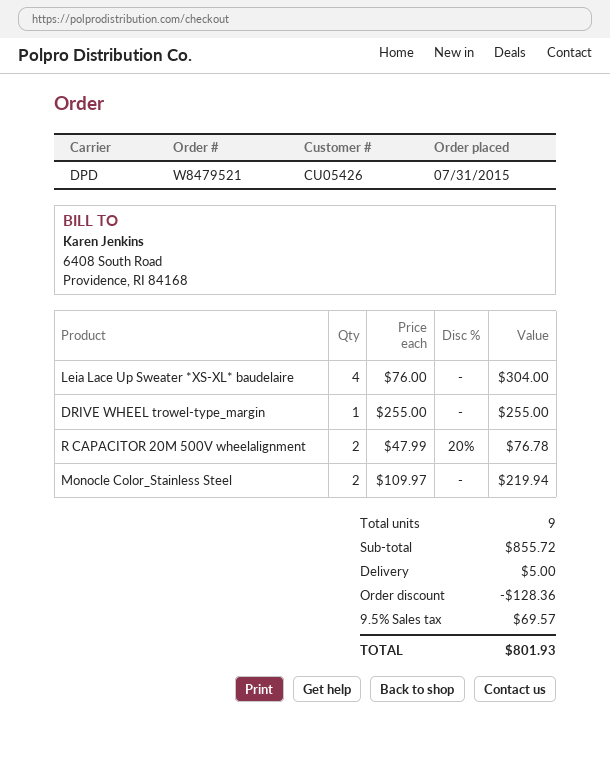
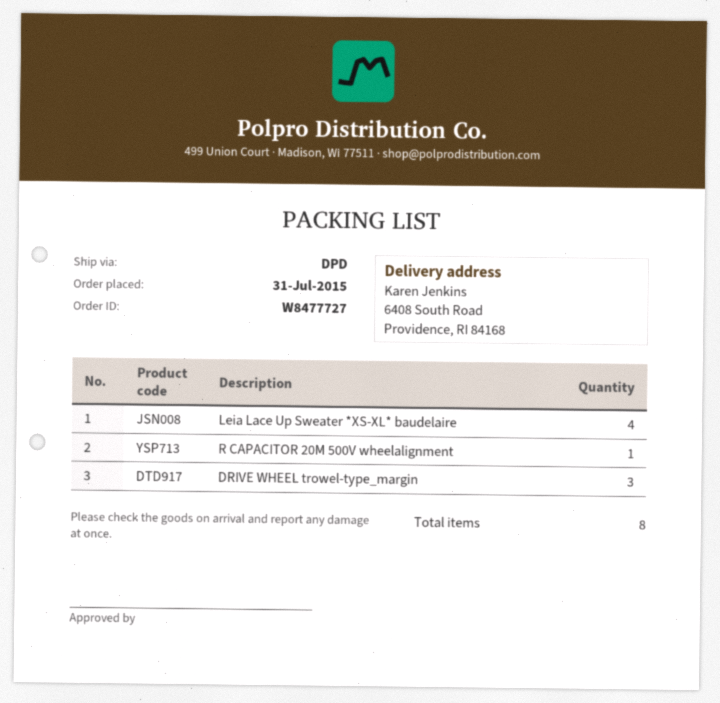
order number: W8479521 -> W8477727
DRIVE WHEEL trowel-type_margin: 1 -> 3
R CAPACITOR 20M 500V wheelalignment: 2 -> 1
Monocle Color_Stainless Steel: 2 -> none
total quantity: 9 -> 8

